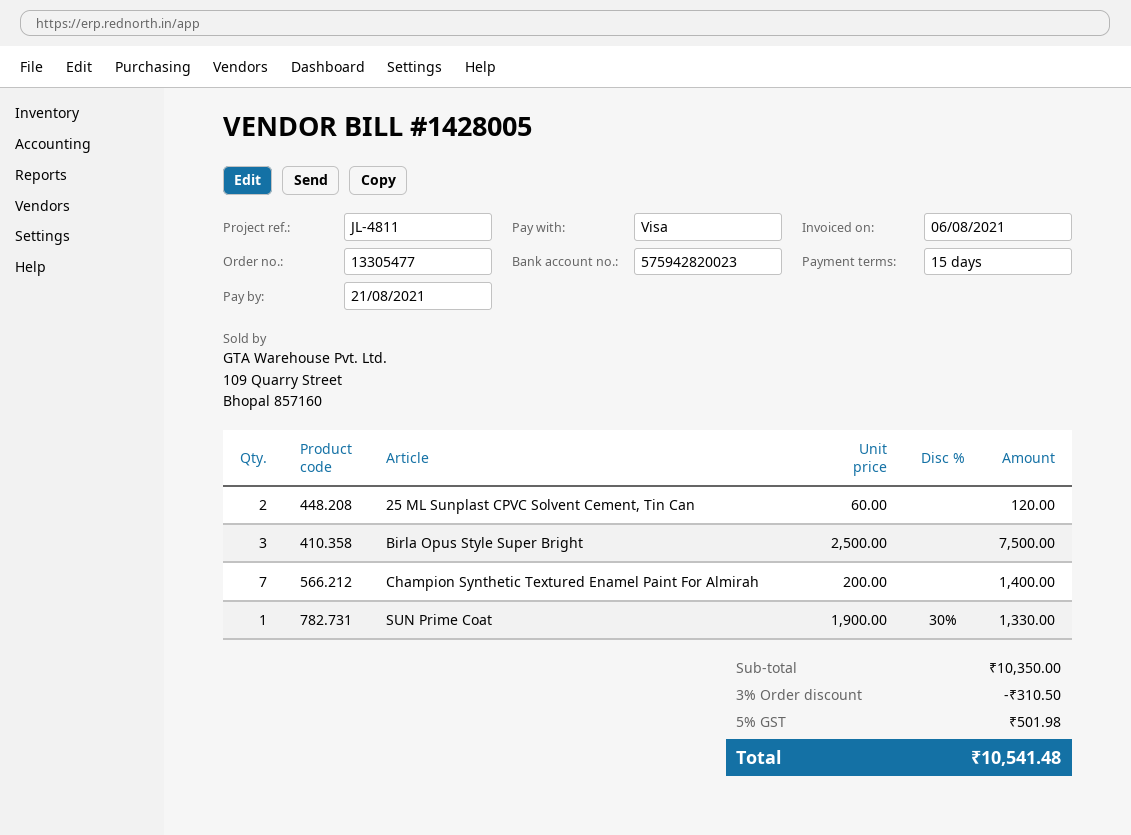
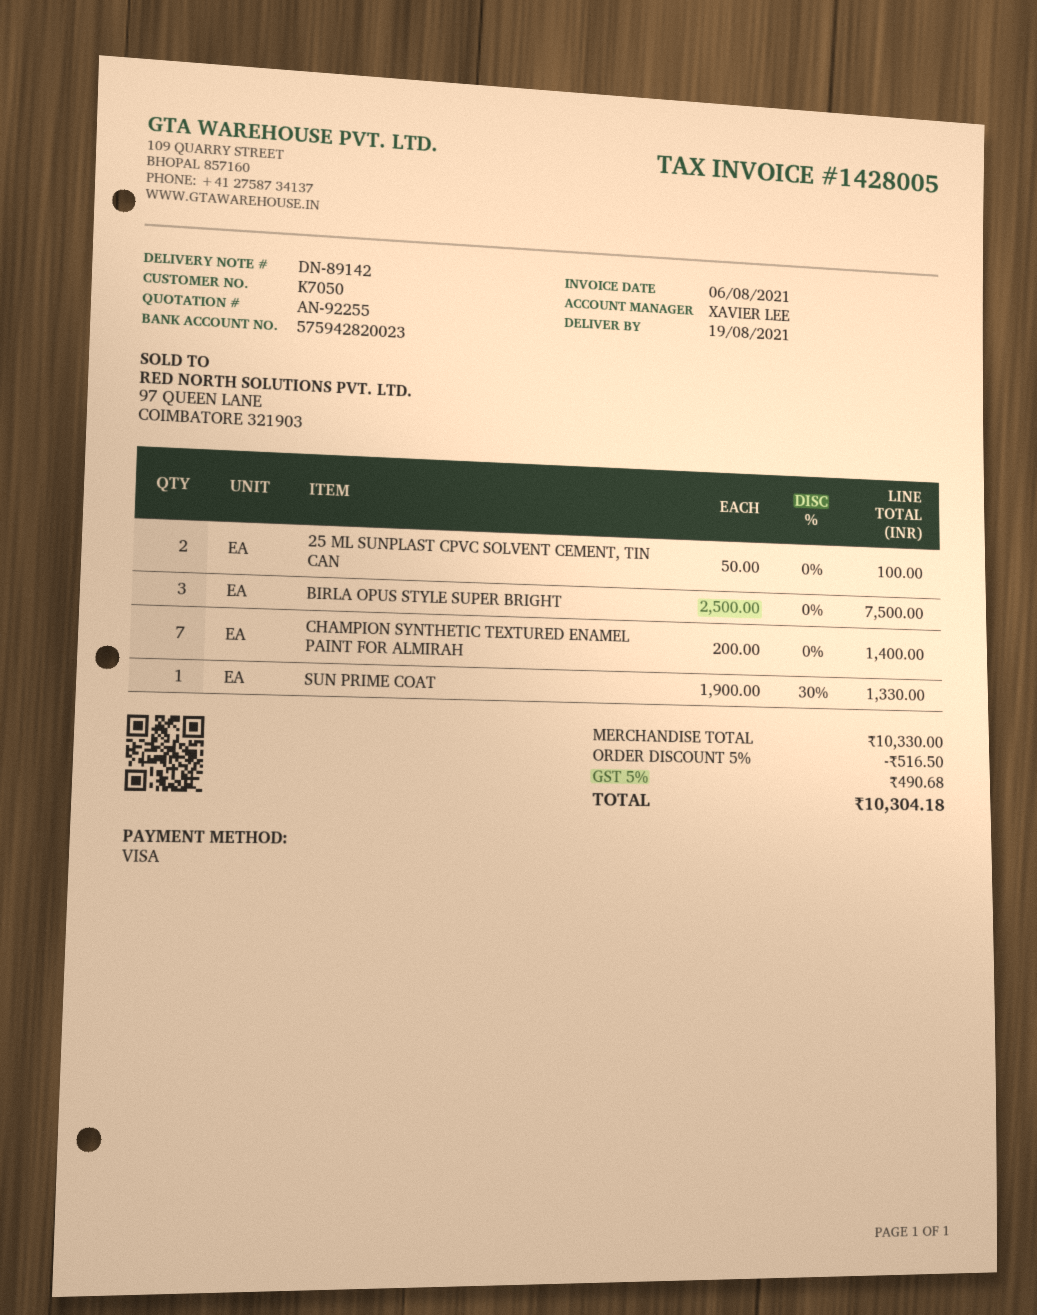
25 ML Sunplast CPVC Solvent Cement, Tin Can: 2 x 60.00 = 120.00 -> 2 x 50.00 = 100.00
subtotal: 10350.00 -> 10330.00
discount: 3% = 310.50 -> 5% = 516.50
tax: 5% = 501.98 -> 5% = 490.68
total: 10541.48 -> 10304.18

